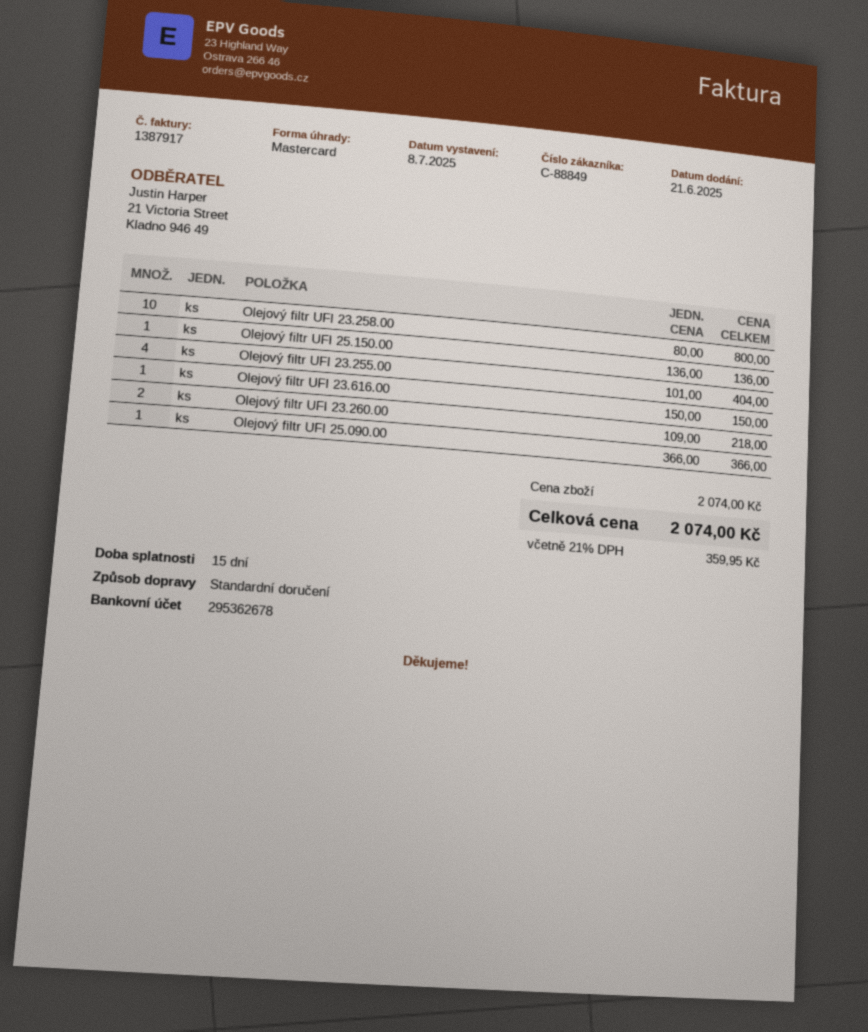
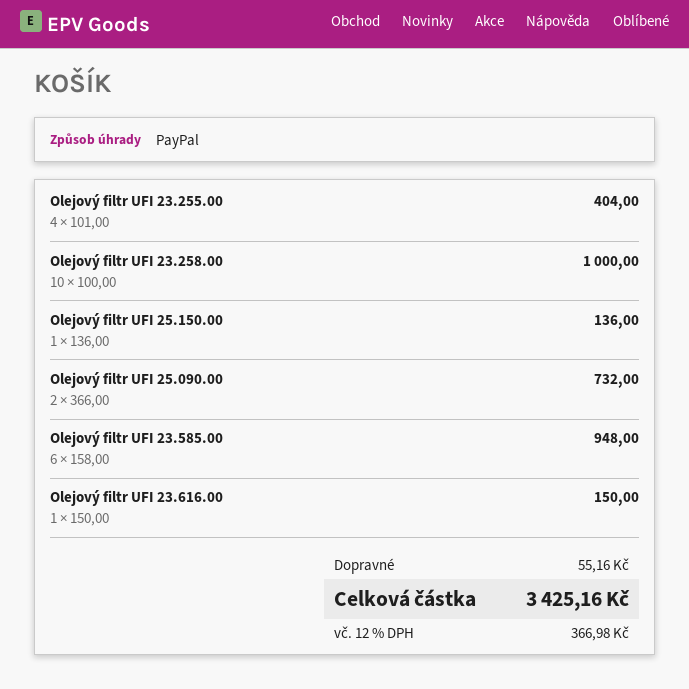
payment method: Mastercard -> PayPal
Olejový filtr UFI 23.258.00: 10 x 80.00 = 800.00 -> 10 x 100.00 = 1000.00
Olejový filtr UFI 23.260.00: 2 x 109.00 = 218.00 -> none
Olejový filtr UFI 25.090.00: 1 x 366.00 = 366.00 -> 2 x 366.00 = 732.00
Olejový filtr UFI 23.585.00: none -> 6 x 158.00 = 948.00
shipping: none -> 55.16
tax: 21% = 359.95 -> 12% = 366.98
total: 2074.00 -> 3425.16

